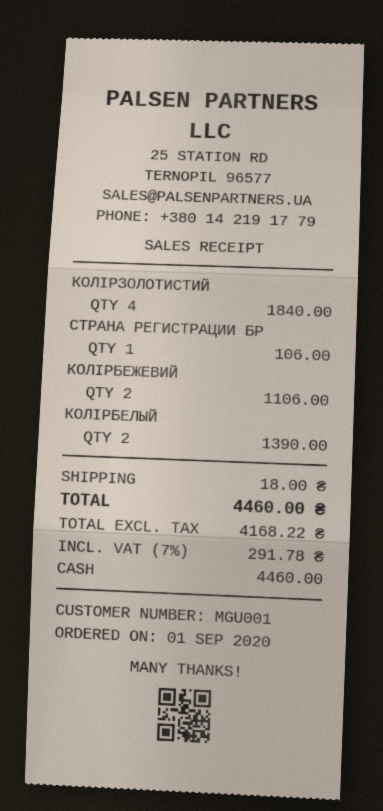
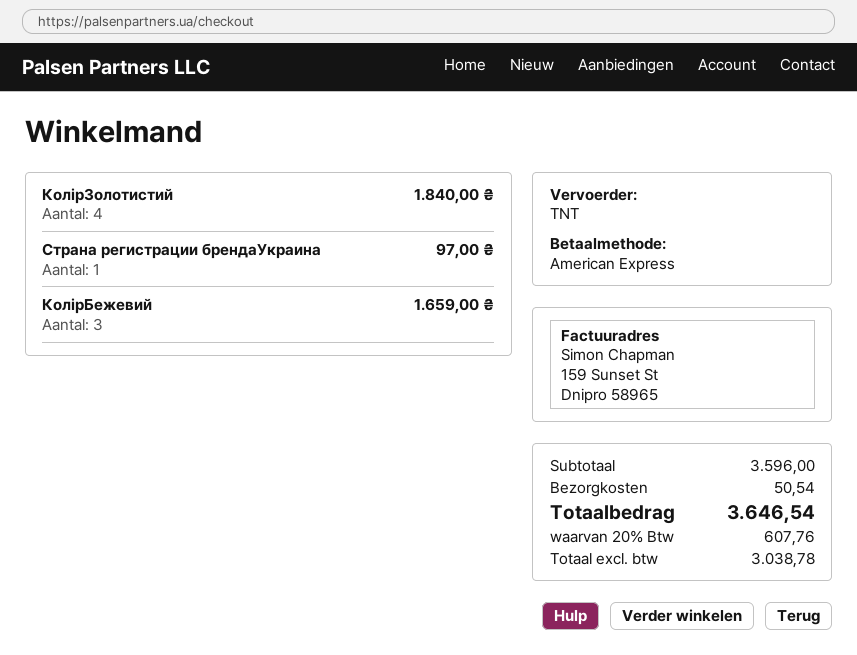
payment method: cash -> American Express
СТРАНА РЕГИСТРАЦИИ БР: 1 for 106.00 -> 1 for 97.00
КОЛІРБЕЖЕВИЙ: 2 for 1106.00 -> 3 for 1659.00
КОЛІРБЕЛЫЙ: 2 for 1390.00 -> none
shipping: 18.00 -> 50.54
net: 4168.22 -> 3038.78
tax: 7% = 291.78 -> 20% = 607.76
total: 4460.00 -> 3646.54

